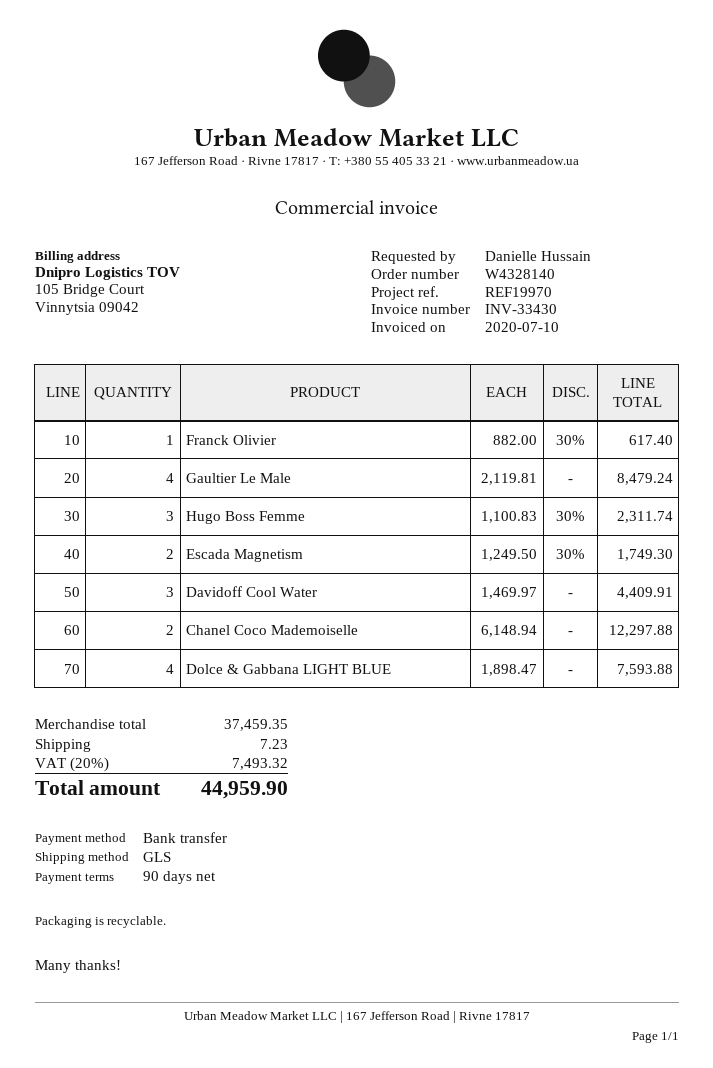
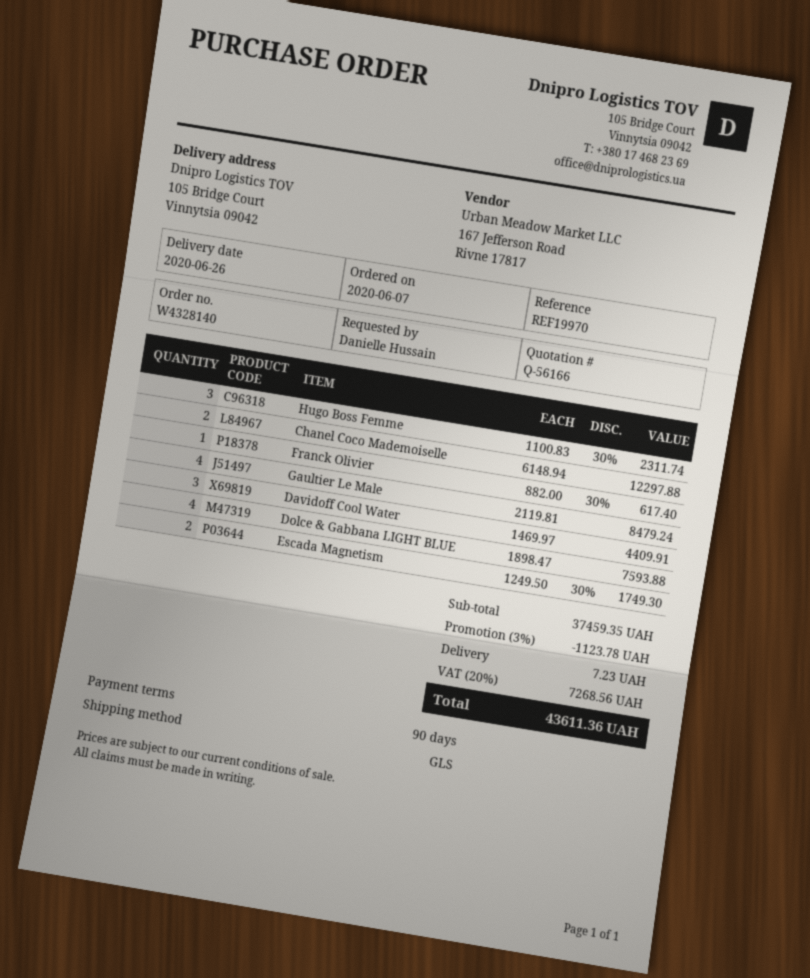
discount: none -> 3% = 1123.78
tax: 20% = 7493.32 -> 20% = 7268.56
total: 44959.90 -> 43611.36

